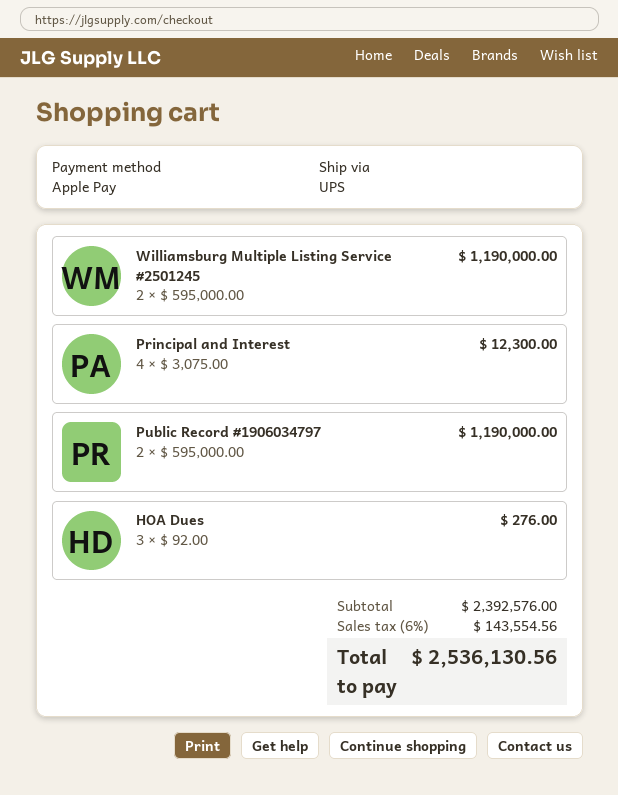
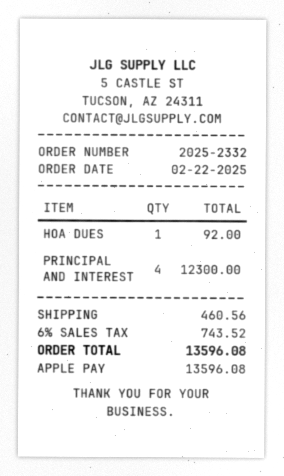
Williamsburg Multiple Listing Service #2501245: 2 for 1190000.00 -> none
Public Record #1906034797: 2 for 1190000.00 -> none
HOA Dues: 3 for 276.00 -> 1 for 92.00
shipping: none -> 460.56
tax: 6% = 143554.56 -> 6% = 743.52
total: 2536130.56 -> 13596.08

